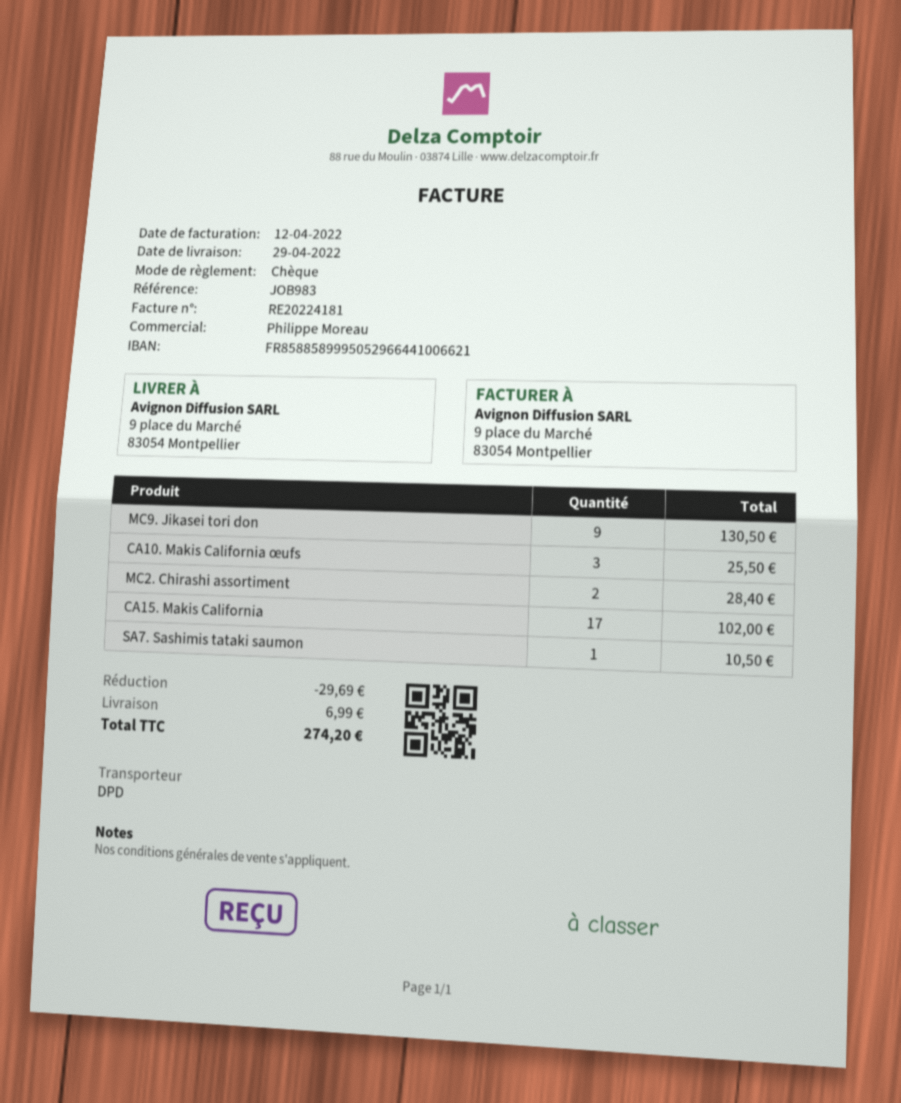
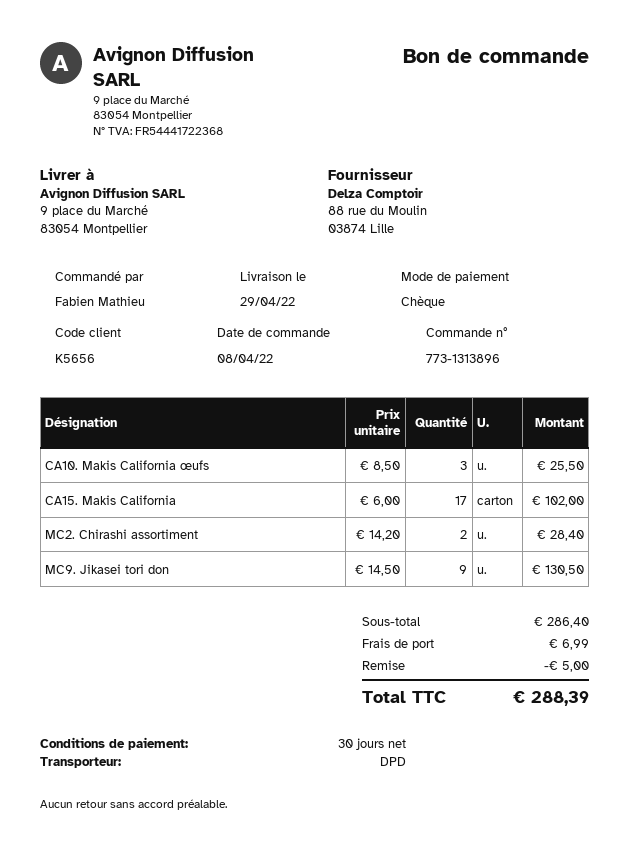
SA7. Sashimis tataki saumon: 1 for 10.50 -> none
discount: 29.69 -> 5.00
total: 274.20 -> 288.39

